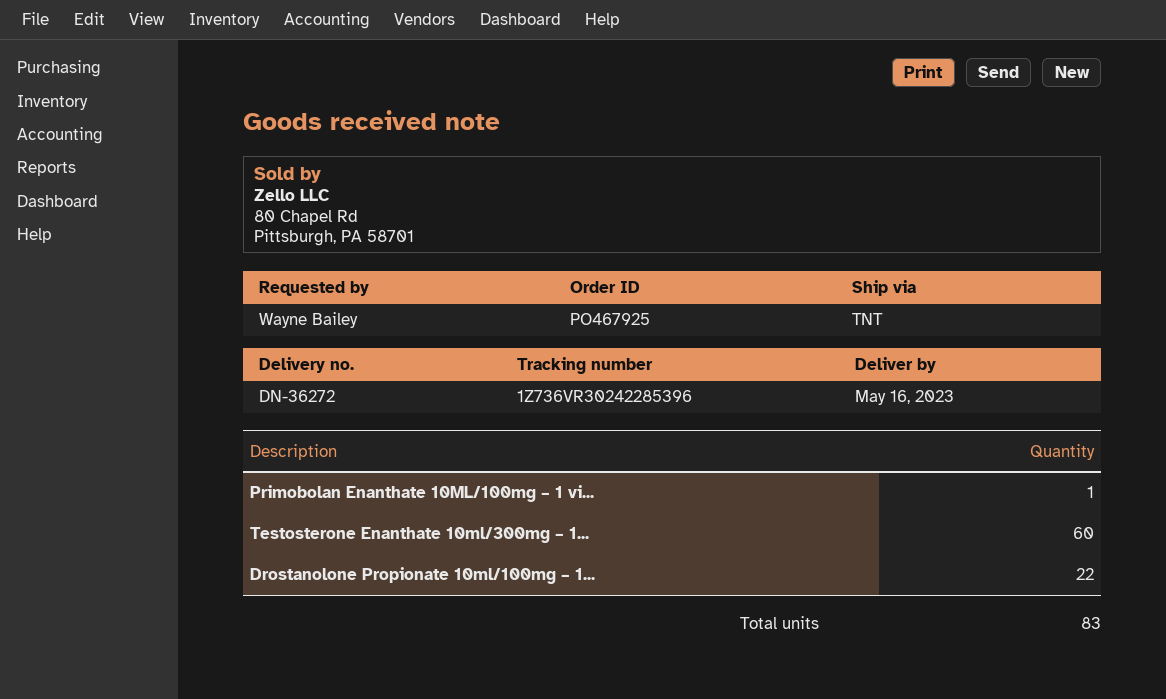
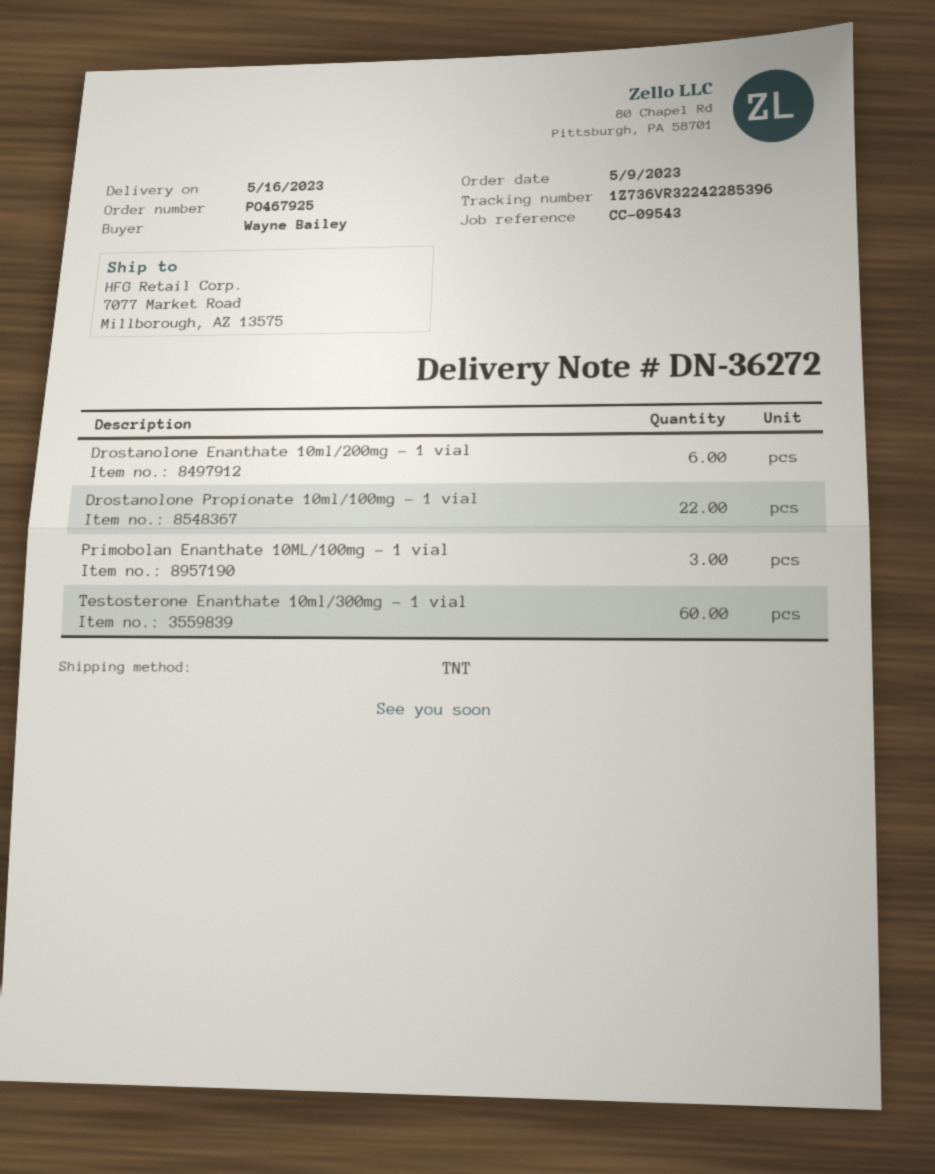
tracking number: 1Z736VR30242285396 -> 1Z736VR32242285396
Primobolan Enanthate 10ML/100mg – 1 vi...: 1 -> 3
Drostanolone Enanthate 10ml/200mg – 1 vial: none -> 6

